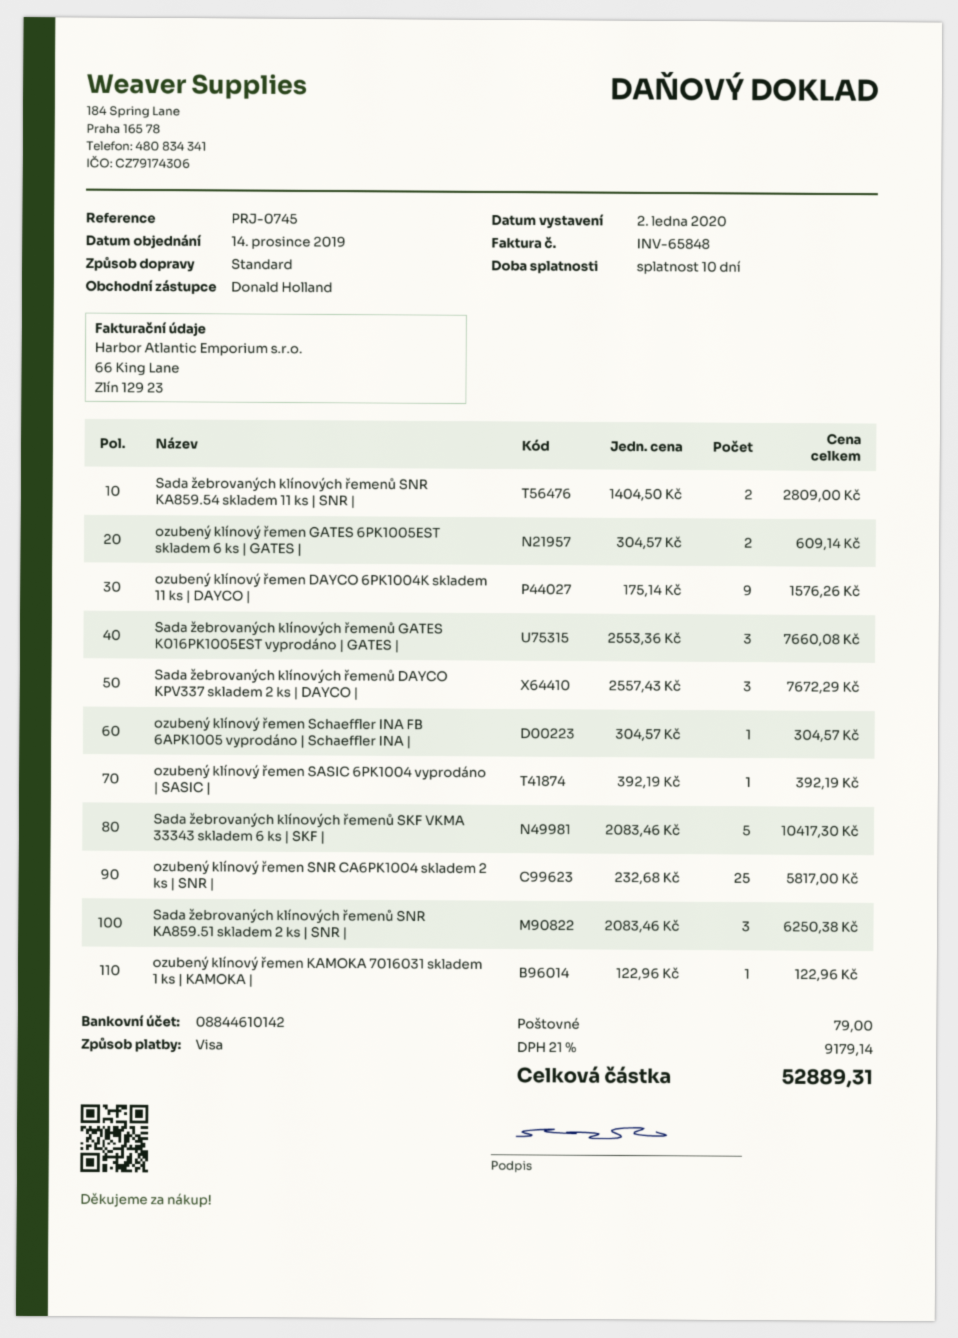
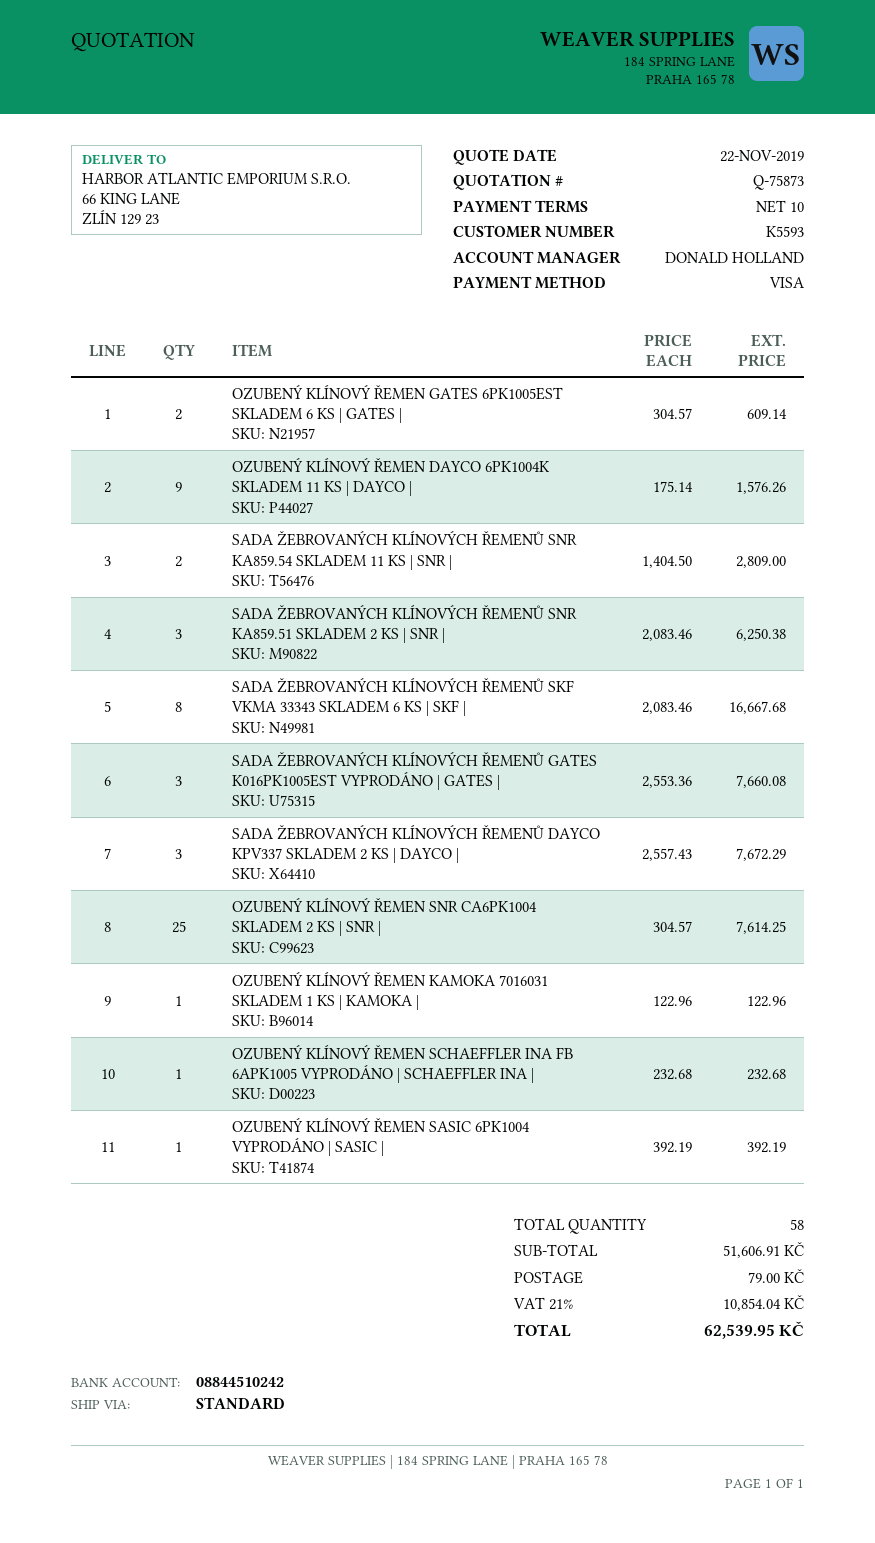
bank account: 08844610142 -> 08844510242
ozubený klínový řemen Schaeffler INA FB 6APK1005 vyprodáno | Schaeffler INA |: 1 x 304.57 = 304.57 -> 1 x 232.68 = 232.68
Sada žebrovaných klínových řemenů SKF VKMA 33343 skladem 6 ks | SKF |: 5 x 2083.46 = 10417.30 -> 8 x 2083.46 = 16667.68
ozubený klínový řemen SNR CA6PK1004 skladem 2 ks | SNR |: 25 x 232.68 = 5817.00 -> 25 x 304.57 = 7614.25
tax: 21% = 9179.14 -> 21% = 10854.04
total: 52889.31 -> 62539.95

